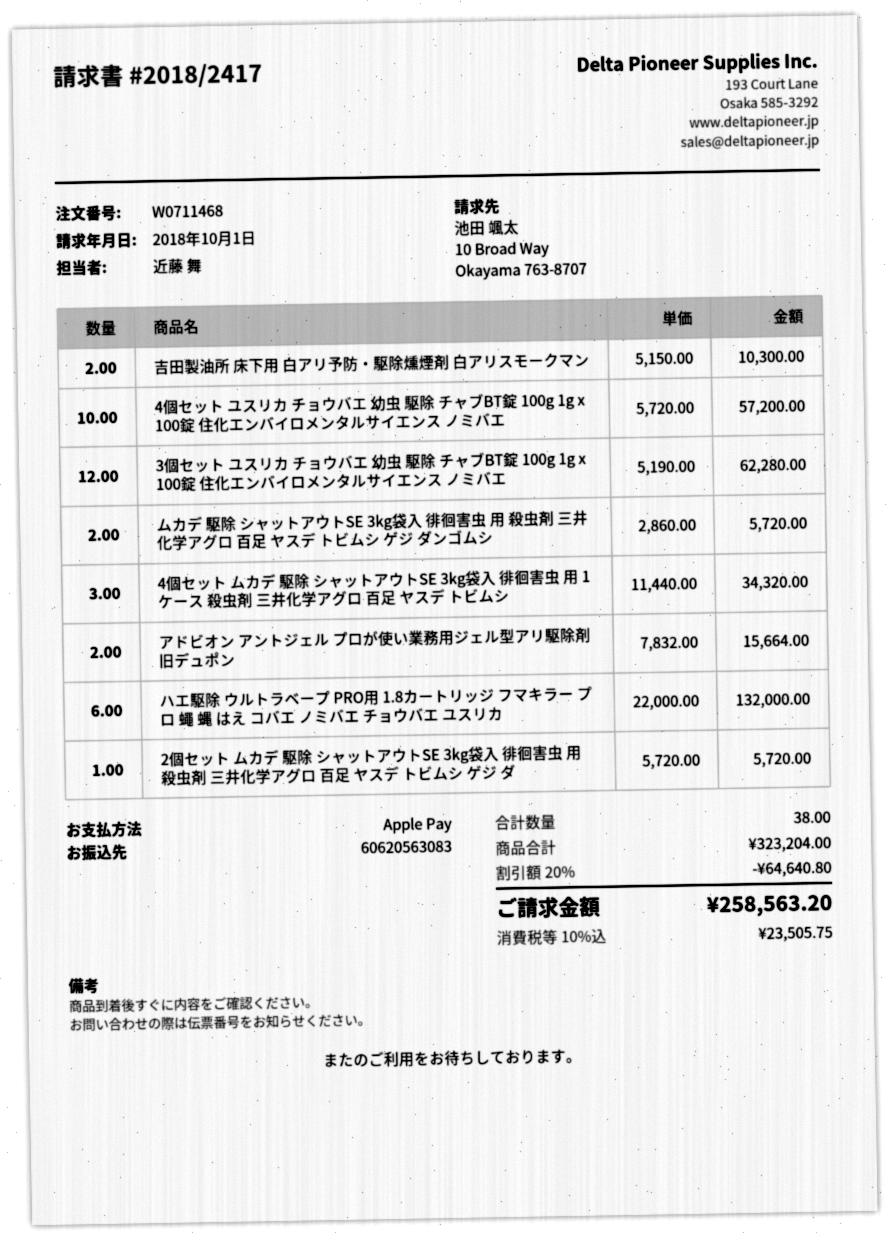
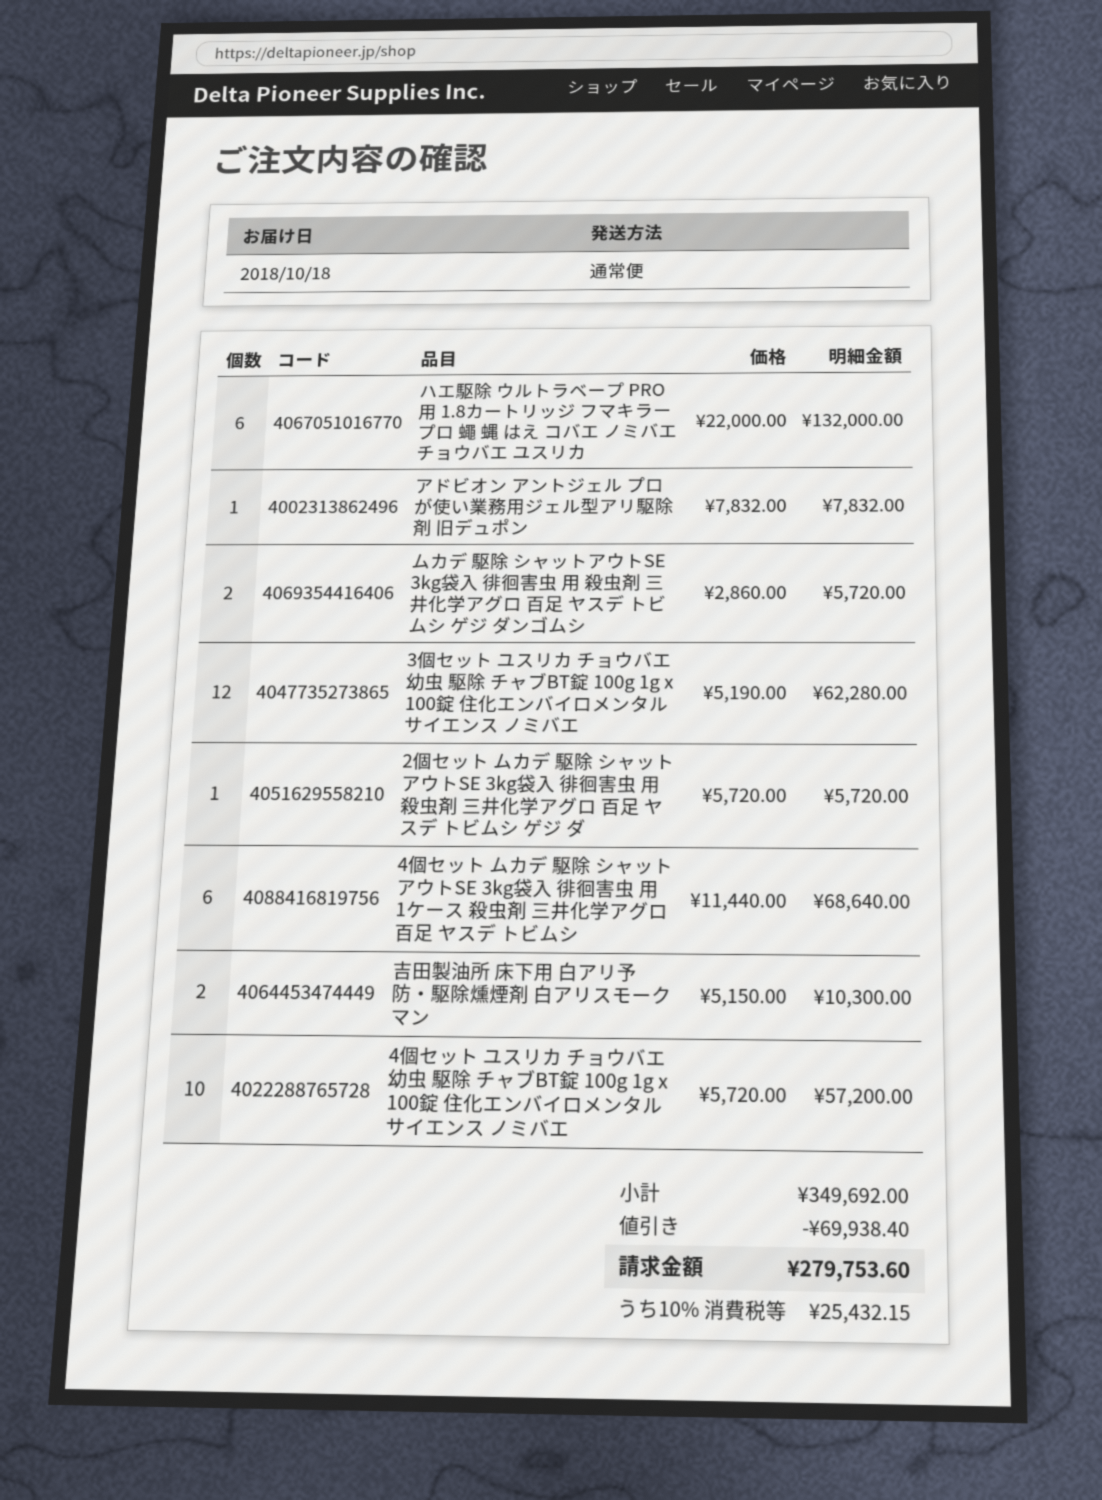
4個セット ムカデ 駆除 シャットアウトSE 3kg袋入 徘徊害虫 用 1ケース 殺虫剤 三井化学アグロ 百足 ヤスデ トビムシ: 3 x 11440.00 = 34320.00 -> 6 x 11440.00 = 68640.00
アドビオン アントジェル プロが使い業務用ジェル型アリ駆除剤 旧デュポン: 2 x 7832.00 = 15664.00 -> 1 x 7832.00 = 7832.00
subtotal: 323204.00 -> 349692.00
discount: 64640.80 -> 69938.40
tax: 10% = 23505.75 -> 10% = 25432.15
total: 258563.20 -> 279753.60

